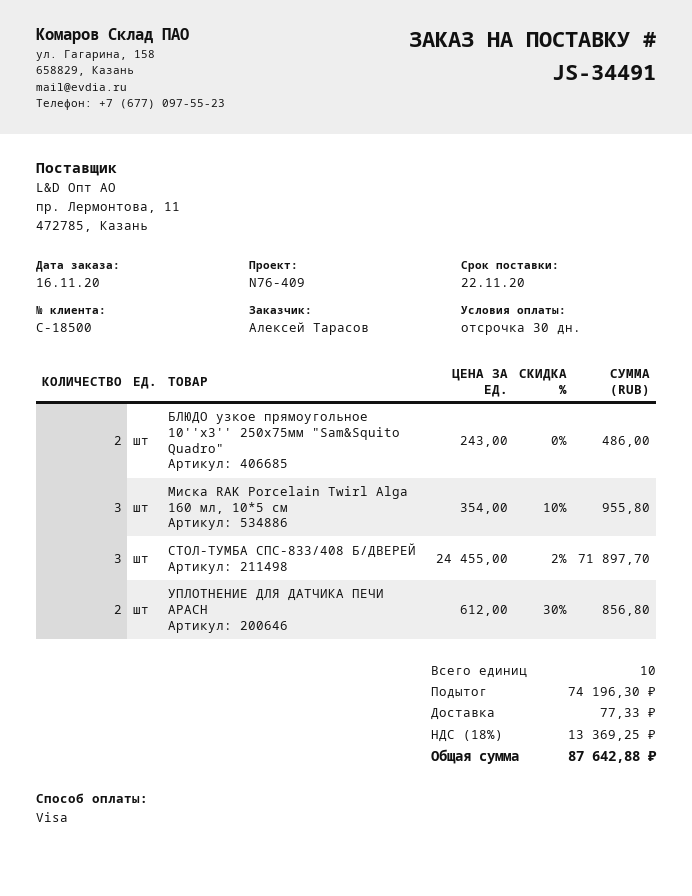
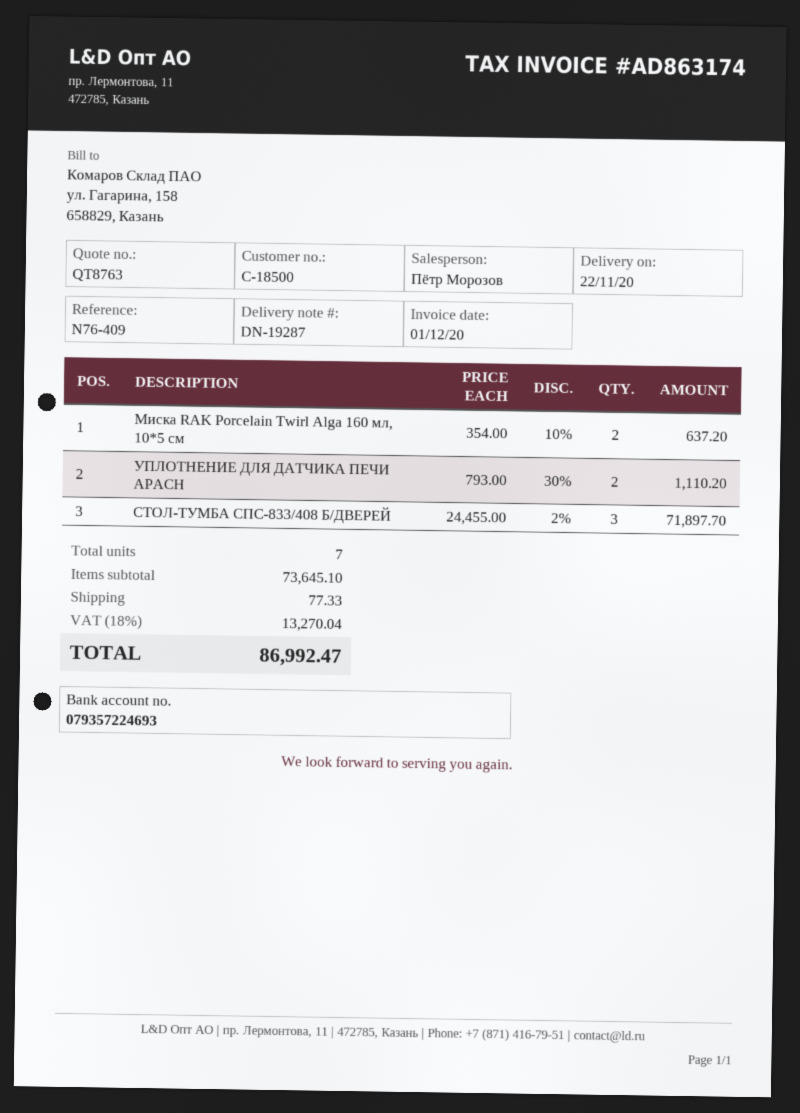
БЛЮДО узкое прямоугольное 10''х3'' 250х75мм "Sam&Squito Quadro": 2 x 243.00 = 486.00 -> none
Миска RAK Porcelain Twirl Alga 160 мл, 10*5 см: 3 x 354.00 - 10% = 955.80 -> 2 x 354.00 - 10% = 637.20
УПЛОТНЕНИЕ ДЛЯ ДАТЧИКА ПЕЧИ APACH: 2 x 612.00 - 30% = 856.80 -> 2 x 793.00 - 30% = 1110.20
total quantity: 10 -> 7
subtotal: 74196.30 -> 73645.10
tax: 18% = 13369.25 -> 18% = 13270.04
total: 87642.88 -> 86992.47

